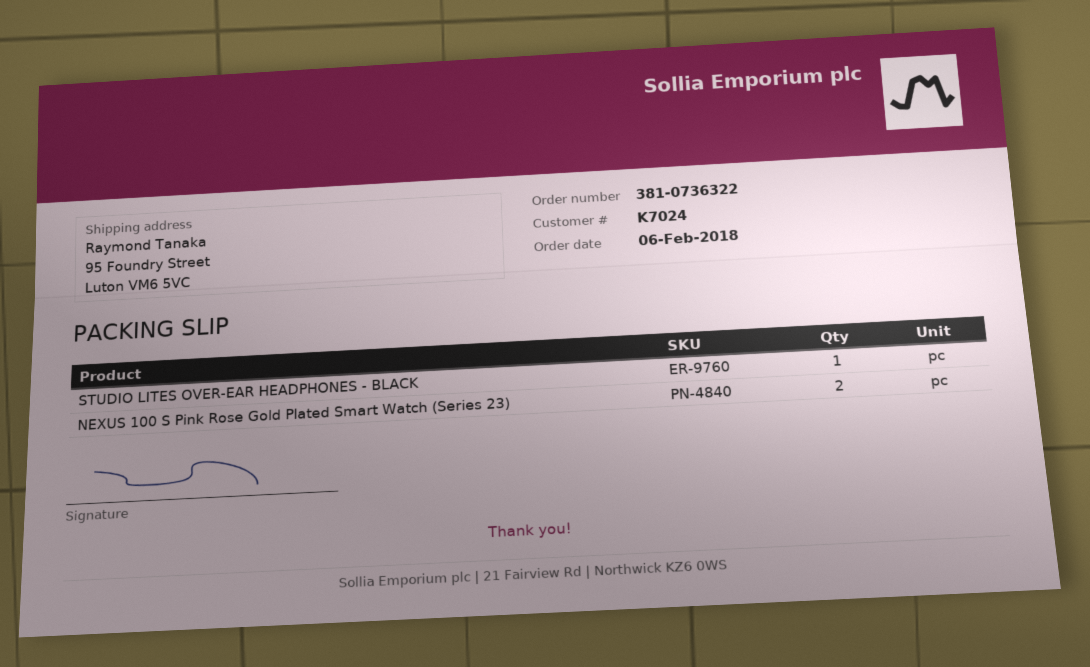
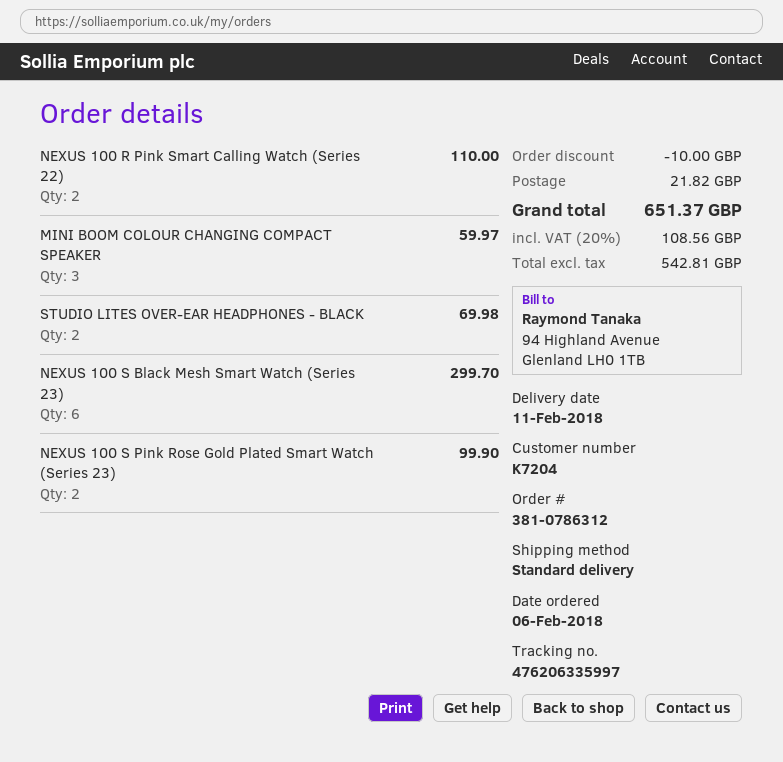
order number: 381-0736322 -> 381-0786312
customer number: K7024 -> K7204
STUDIO LITES OVER-EAR HEADPHONES - BLACK: 1 -> 2
NEXUS 100 R Pink Smart Calling Watch (Series 22): none -> 2
MINI BOOM COLOUR CHANGING COMPACT SPEAKER: none -> 3
NEXUS 100 S Black Mesh Smart Watch (Series 23): none -> 6

